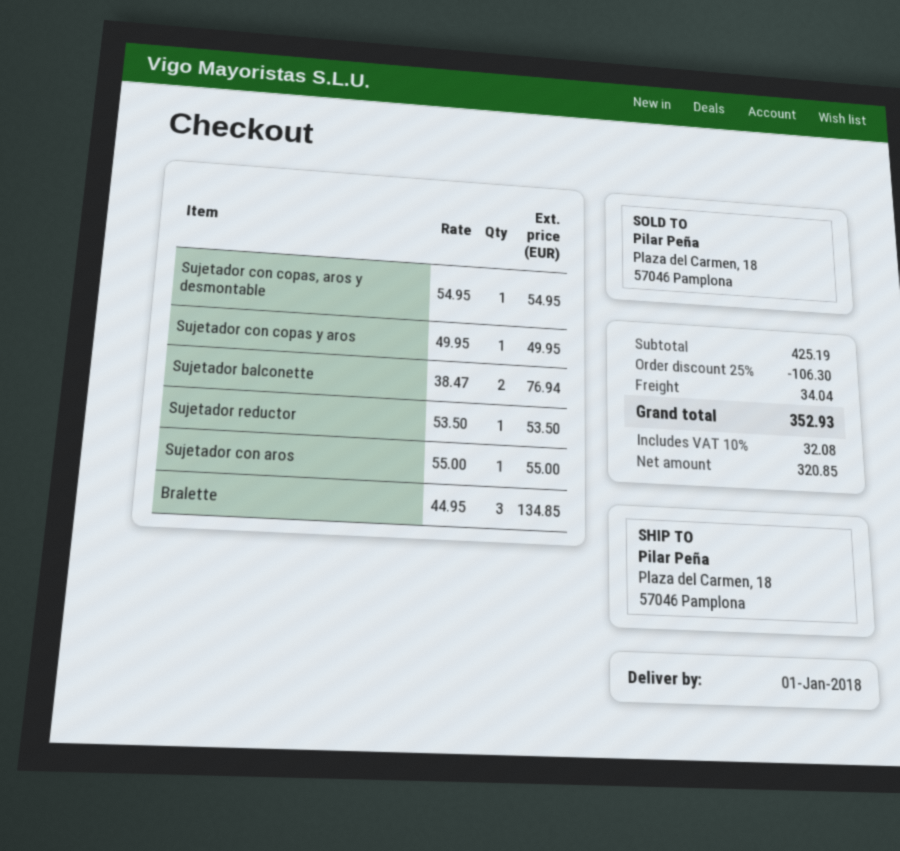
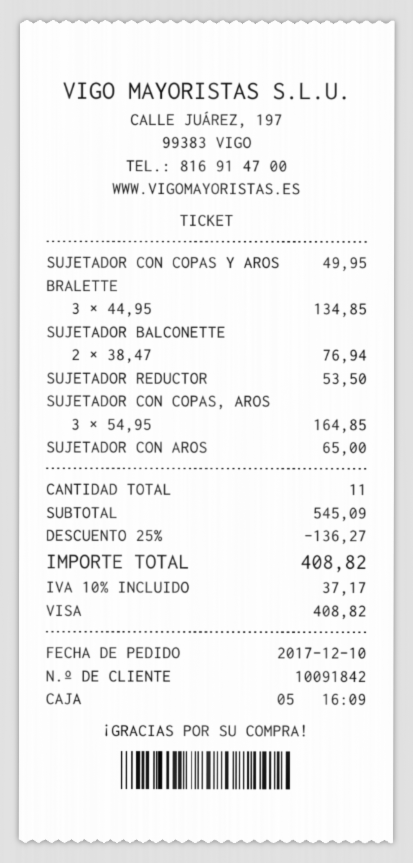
Sujetador con copas, aros y desmontable: 1 x 54.95 = 54.95 -> 3 x 54.95 = 164.85
Sujetador con aros: 1 x 55.00 = 55.00 -> 1 x 65.00 = 65.00
subtotal: 425.19 -> 545.09
discount: 25% = 106.30 -> 25% = 136.27
shipping: 34.04 -> none
tax: 10% = 32.08 -> 10% = 37.17
total: 352.93 -> 408.82

